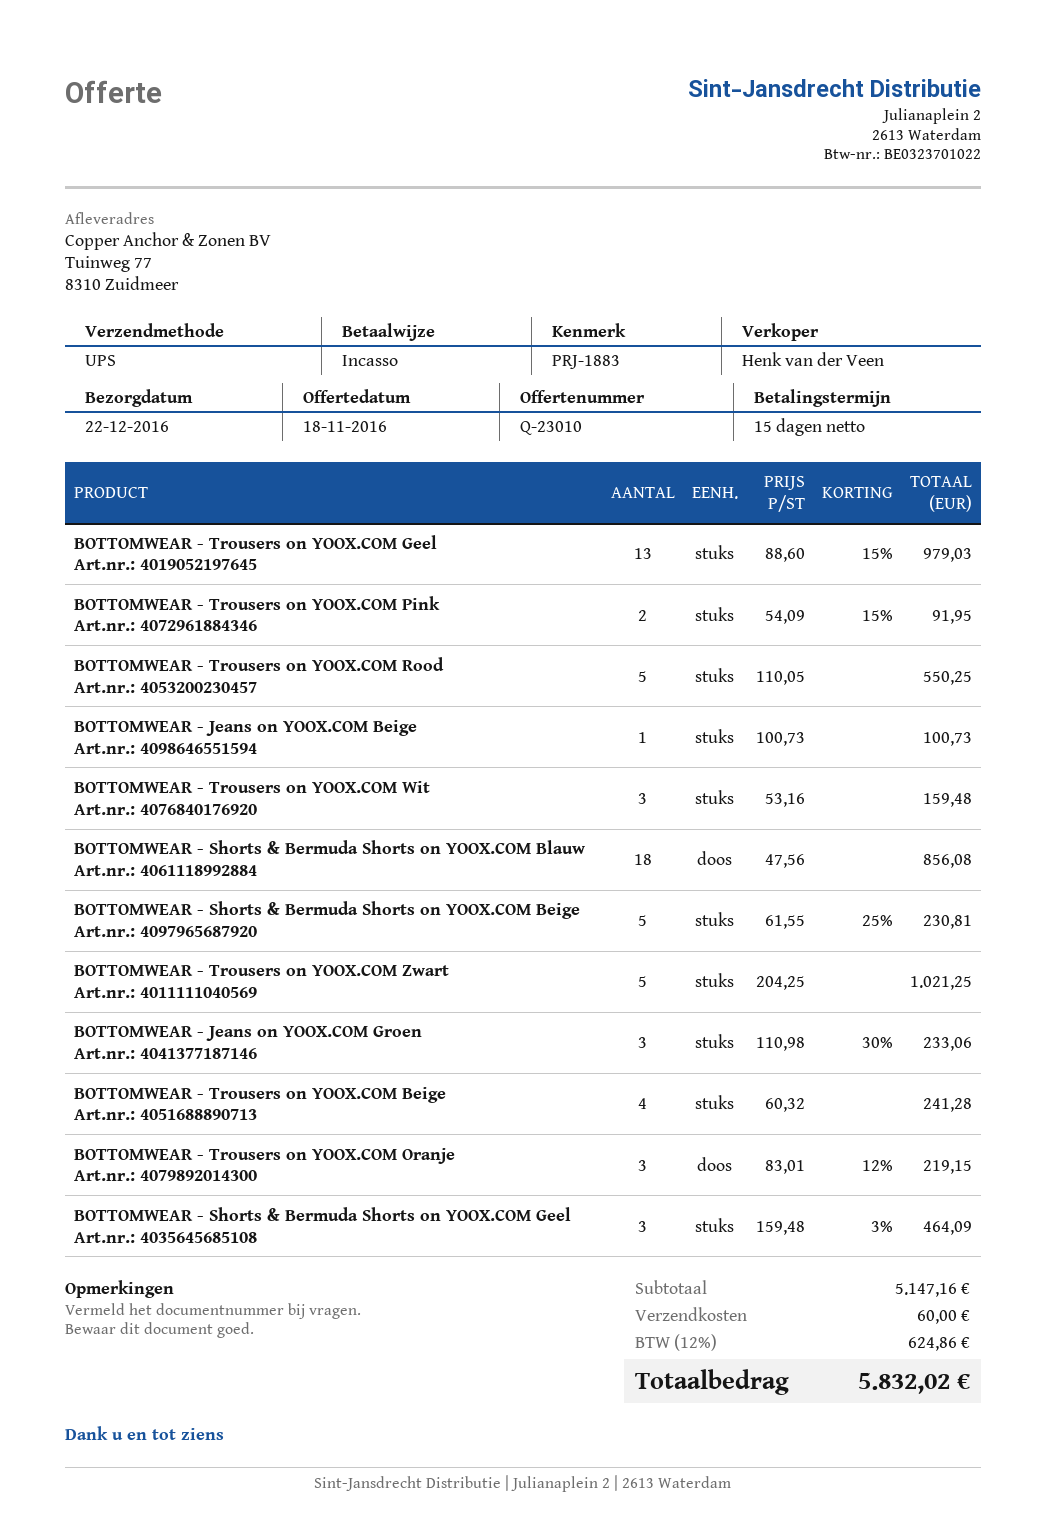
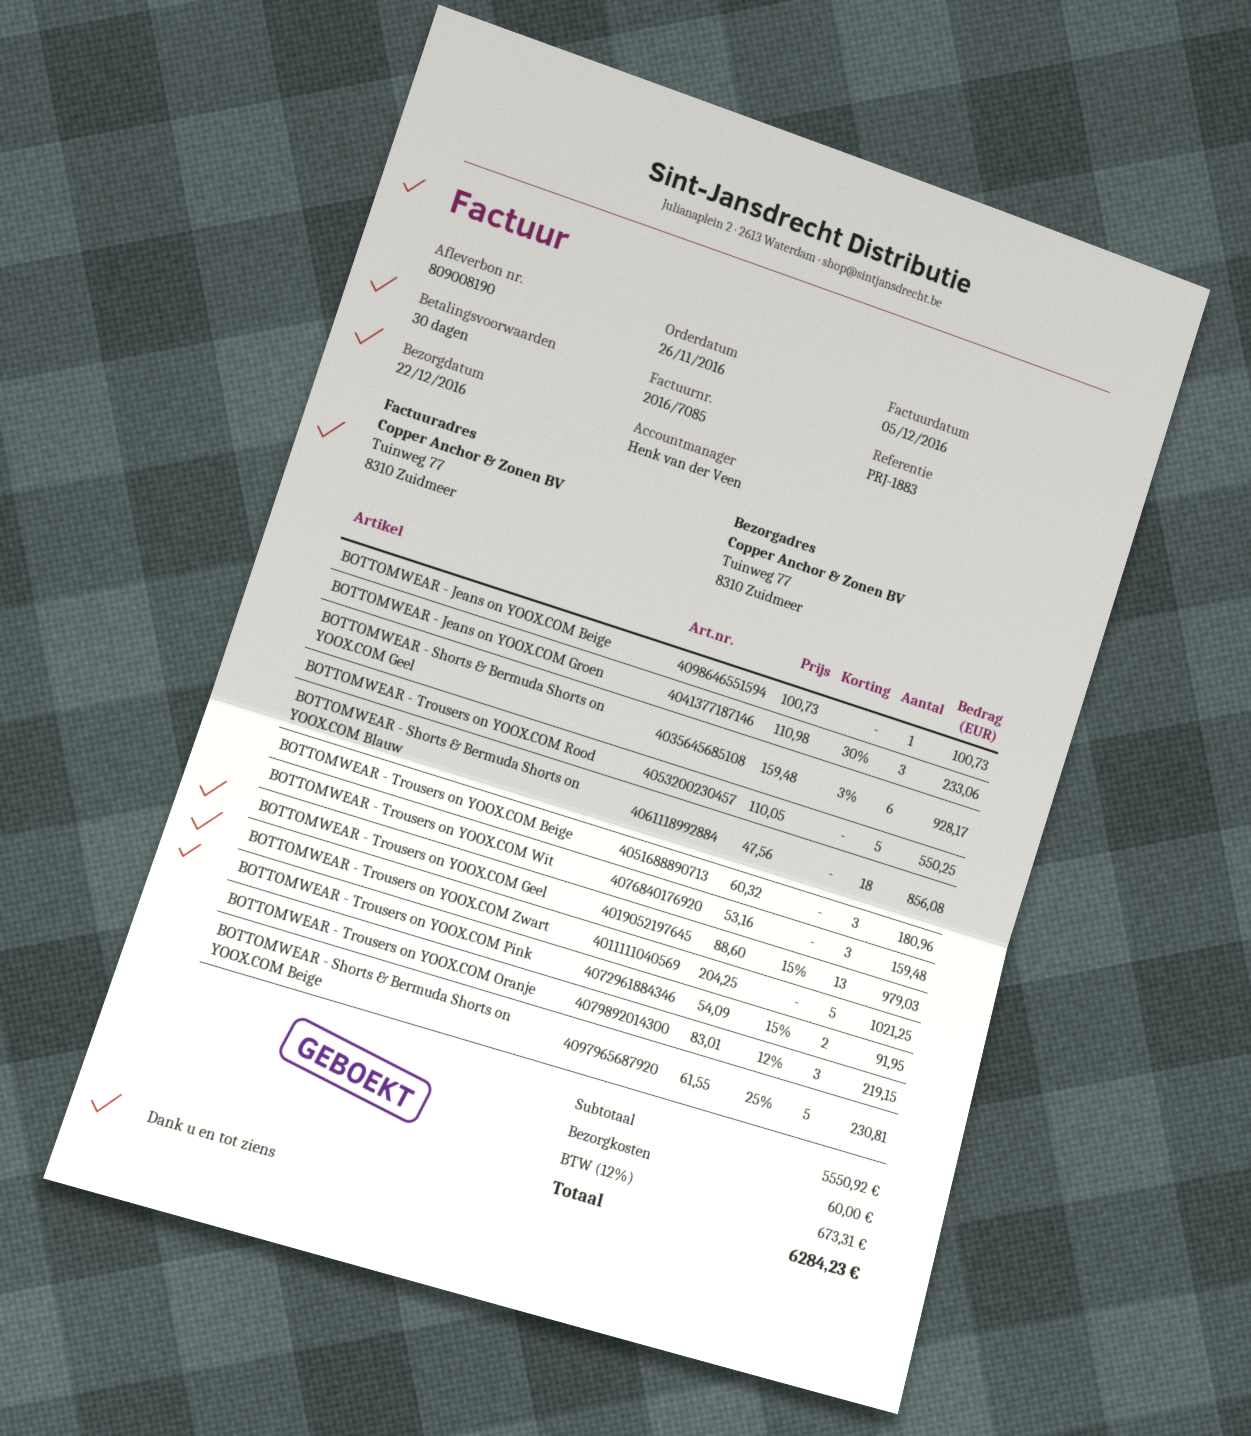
payment terms: 15 days -> 30 days
BOTTOMWEAR - Trousers on YOOX.COM Beige: 4 x 60.32 = 241.28 -> 3 x 60.32 = 180.96
BOTTOMWEAR - Shorts & Bermuda Shorts on YOOX.COM Geel: 3 x 159.48 - 3% = 464.09 -> 6 x 159.48 - 3% = 928.17
subtotal: 5147.16 -> 5550.92
tax: 12% = 624.86 -> 12% = 673.31
total: 5832.02 -> 6284.23

